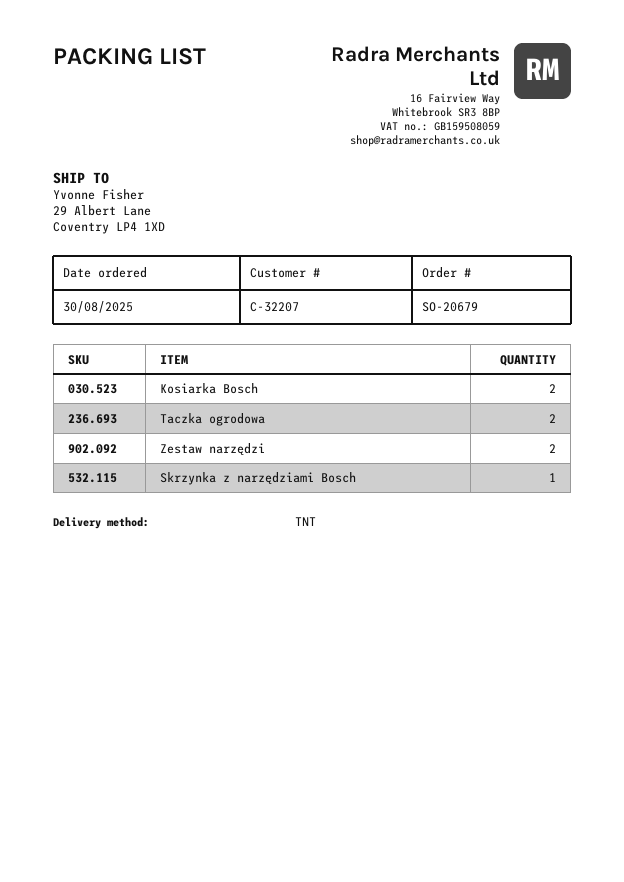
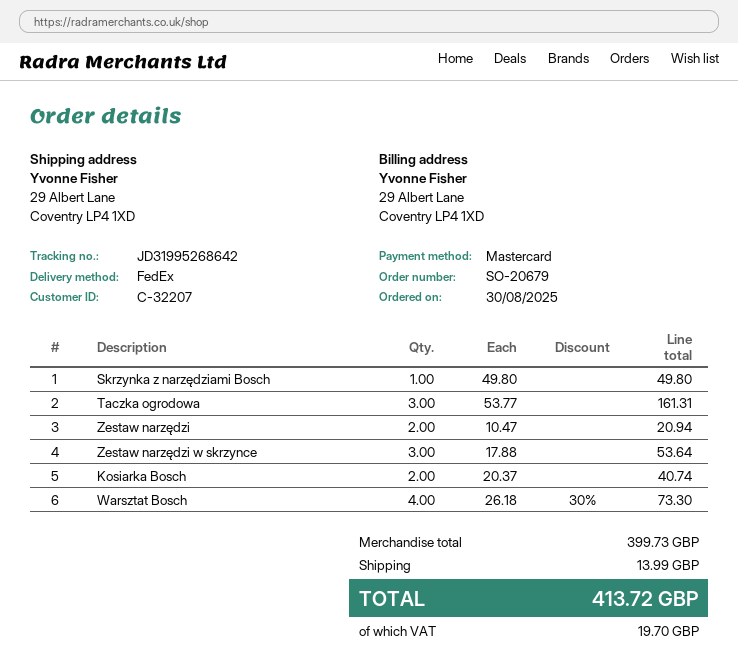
shipping method: TNT -> FedEx
Taczka ogrodowa: 2 -> 3
Zestaw narzędzi w skrzynce: none -> 3
Warsztat Bosch: none -> 4

